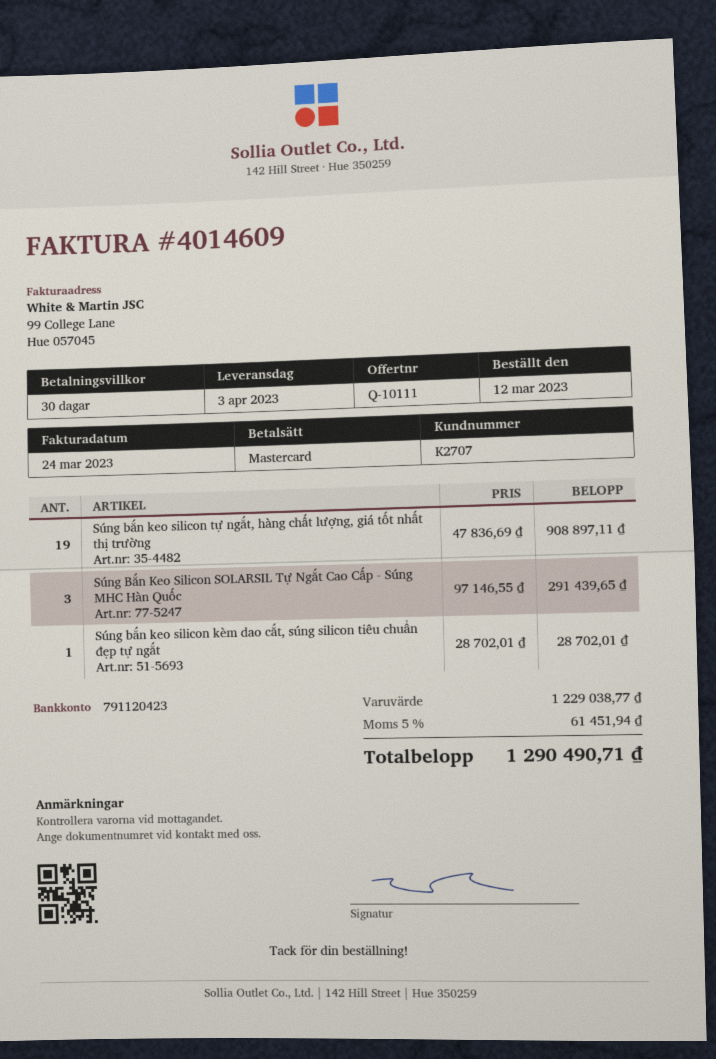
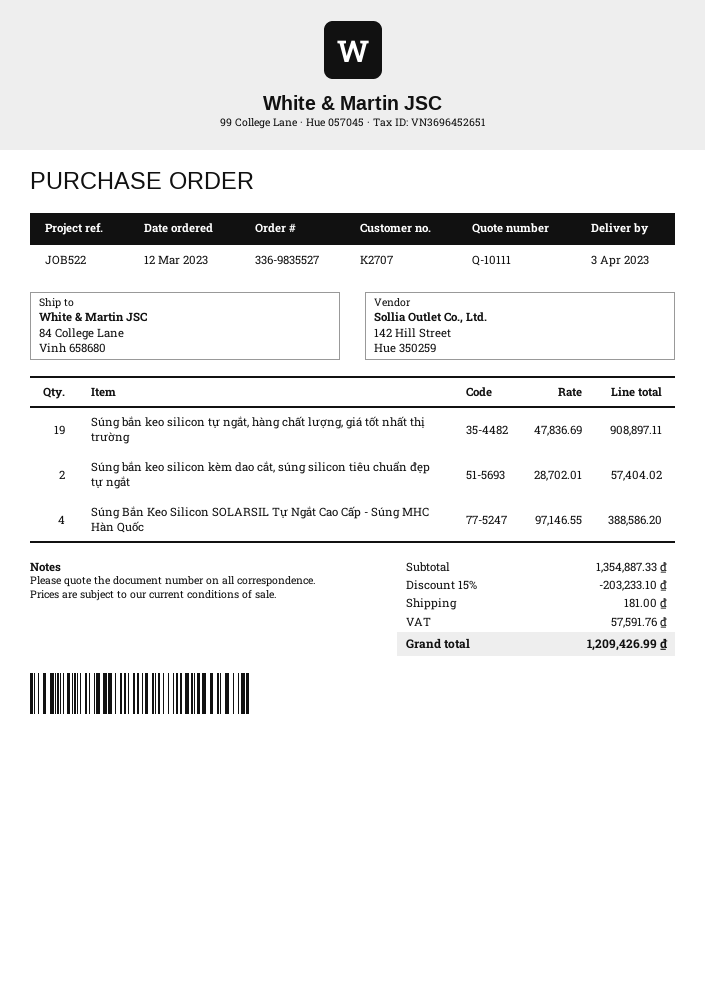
Súng Bắn Keo Silicon SOLARSIL Tự Ngắt Cao Cấp - Súng MHC Hàn Quốc: 3 x 97146.55 = 291439.65 -> 4 x 97146.55 = 388586.20
Súng bắn keo silicon kèm dao cắt, súng silicon tiêu chuẩn đẹp tự ngắt: 1 x 28702.01 = 28702.01 -> 2 x 28702.01 = 57404.02
subtotal: 1229038.77 -> 1354887.33
discount: none -> 15% = 203233.10
shipping: none -> 181.00
tax: 61451.94 -> 57591.76
total: 1290490.71 -> 1209426.99

